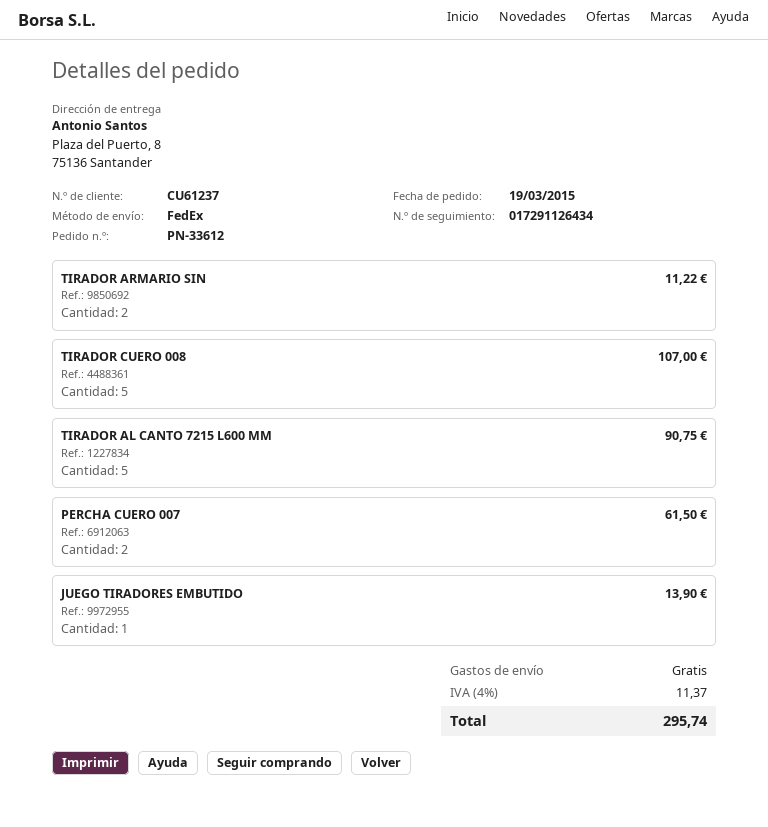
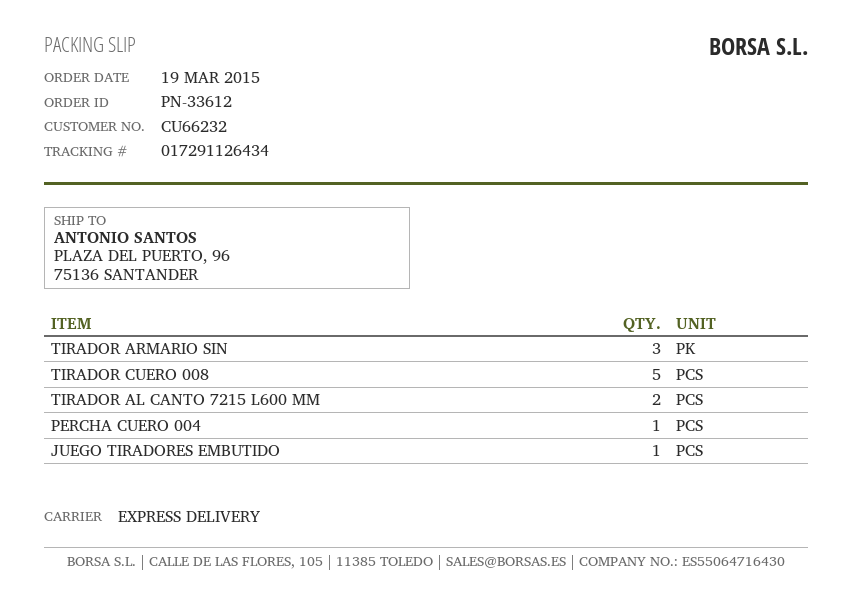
customer number: CU61237 -> CU66232
shipping method: FedEx -> express
ship to: Plaza del Puerto, 8, 75136 Santander -> PLAZA DEL PUERTO, 96, 75136 SANTANDER
TIRADOR ARMARIO SIN: 2 -> 3
TIRADOR AL CANTO 7215 L600 MM: 5 -> 2
PERCHA CUERO 007: 2 -> none
PERCHA CUERO 004: none -> 1

